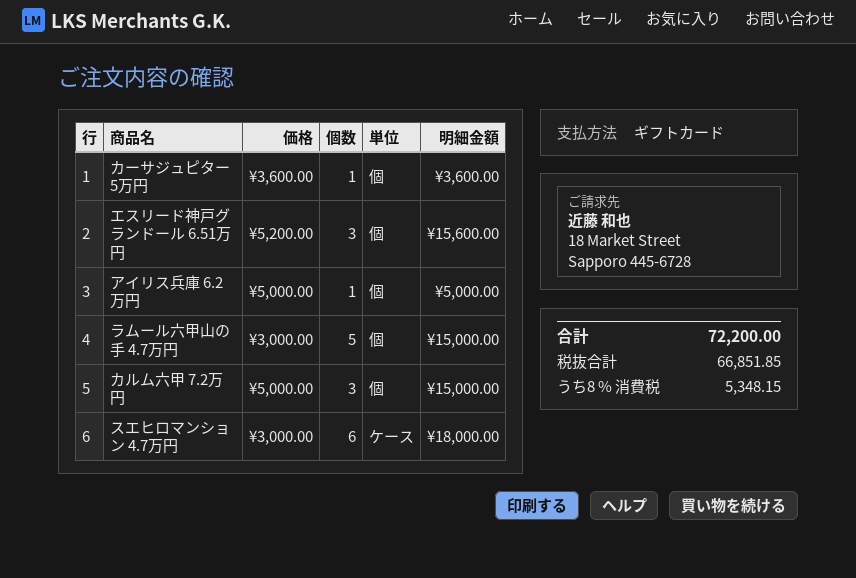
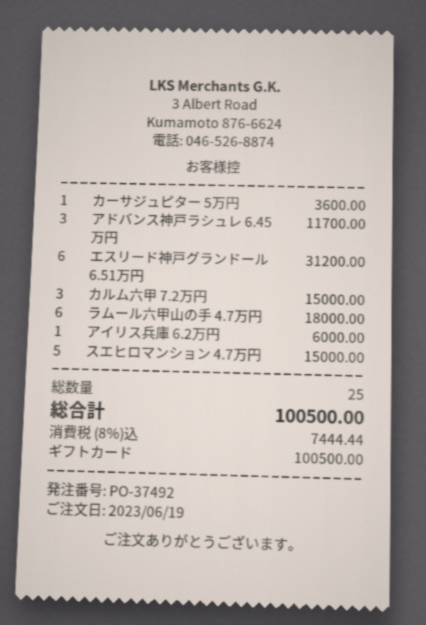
エスリード神戸グランドール 6.51万円: 3 for 15600.00 -> 6 for 31200.00
アイリス兵庫 6.2万円: 1 for 5000.00 -> 1 for 6000.00
ラムール六甲山の手 4.7万円: 5 for 15000.00 -> 6 for 18000.00
スエヒロマンション 4.7万円: 6 for 18000.00 -> 5 for 15000.00
アドバンス神戸ラシュレ 6.45万円: none -> 3 for 11700.00
tax: 8% = 5348.15 -> 8% = 7444.44
total: 72200.00 -> 100500.00

